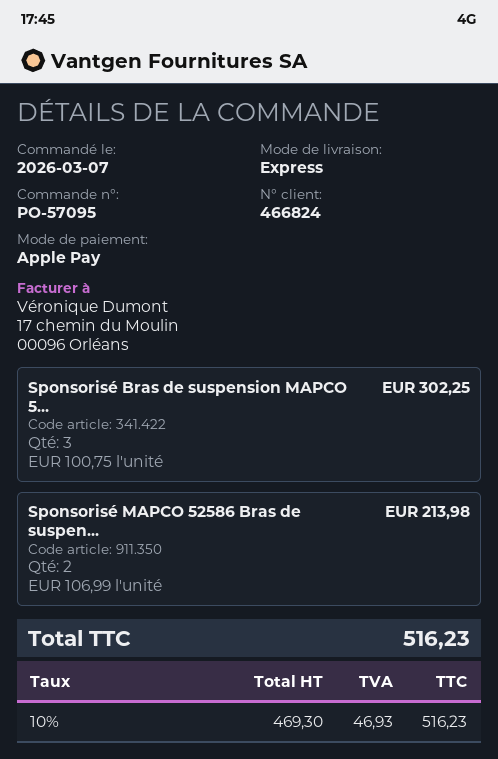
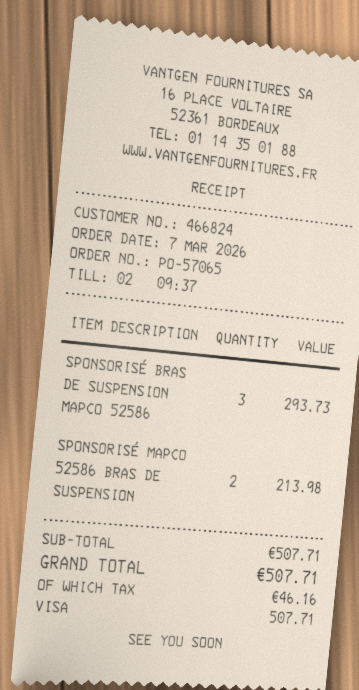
order number: PO-57095 -> PO-57065
payment method: Apple Pay -> Visa
Sponsorisé Bras de suspension MAPCO 5...: 3 for 302.25 -> 3 for 293.73
tax: 46.93 -> 46.16
total: 516.23 -> 507.71

